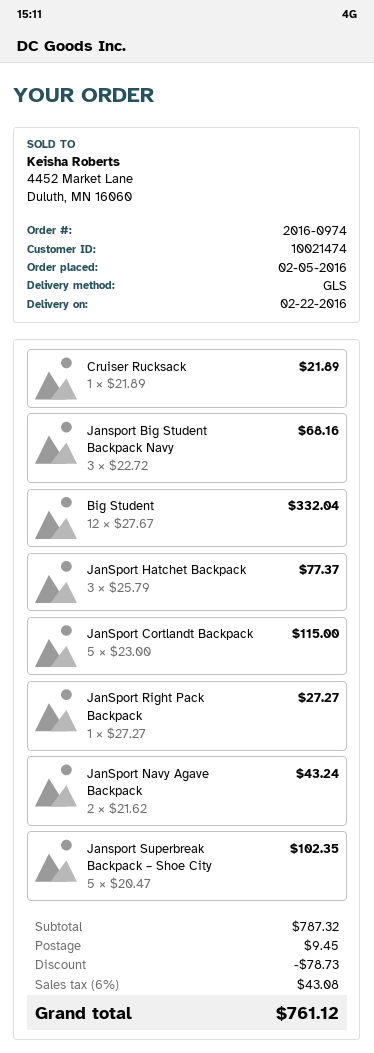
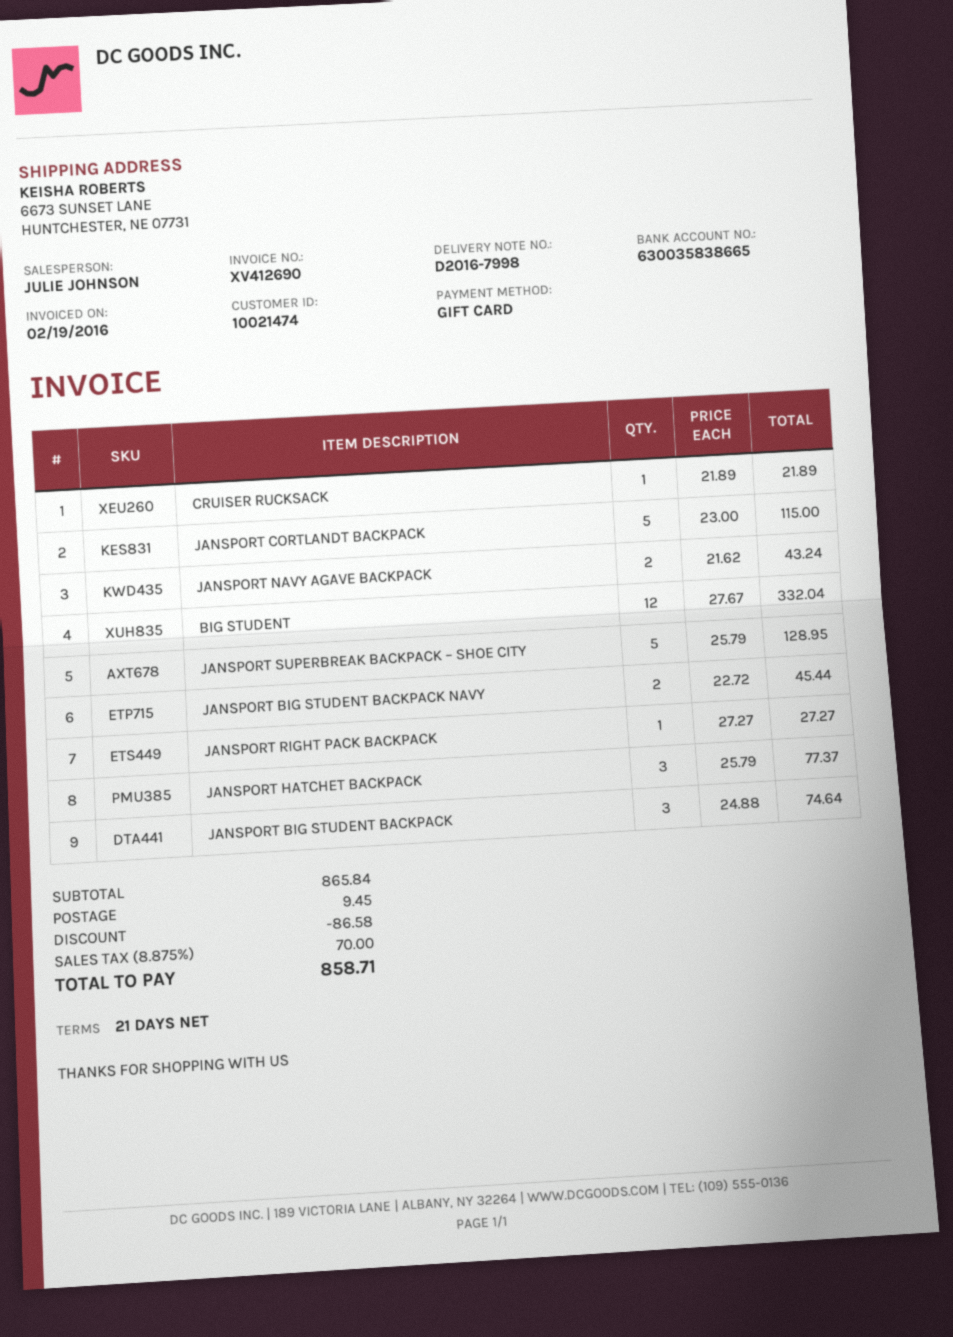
Jansport Big Student Backpack Navy: 3 x 22.72 = 68.16 -> 2 x 22.72 = 45.44
Jansport Superbreak Backpack – Shoe City: 5 x 20.47 = 102.35 -> 5 x 25.79 = 128.95
JANSPORT BIG STUDENT BACKPACK: none -> 3 x 24.88 = 74.64
subtotal: 787.32 -> 865.84
discount: 78.73 -> 86.58
tax: 6% = 43.08 -> 8.875% = 70.00
total: 761.12 -> 858.71

